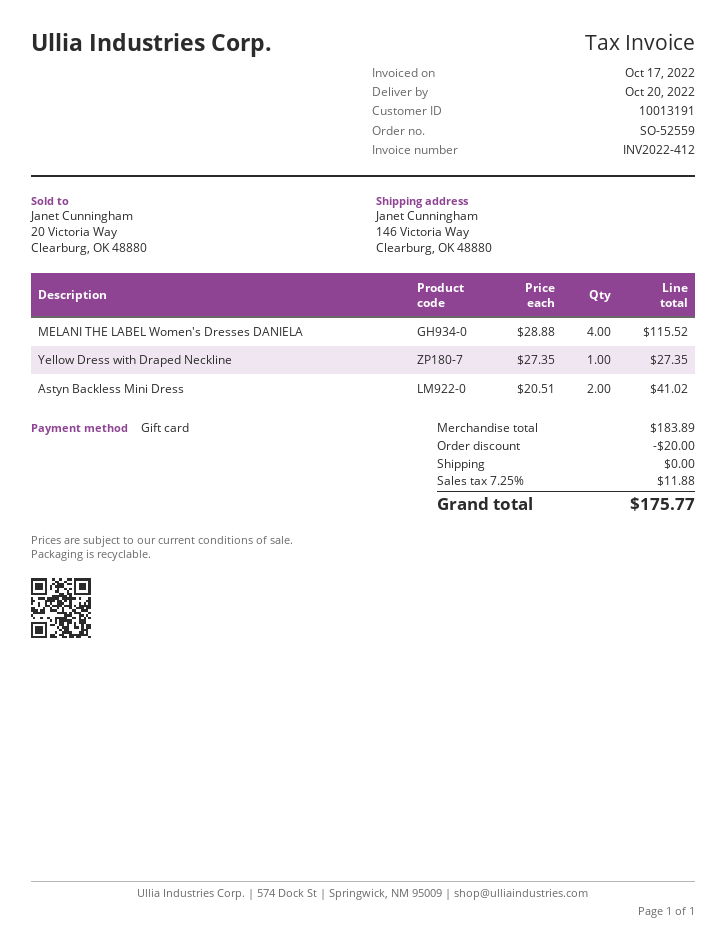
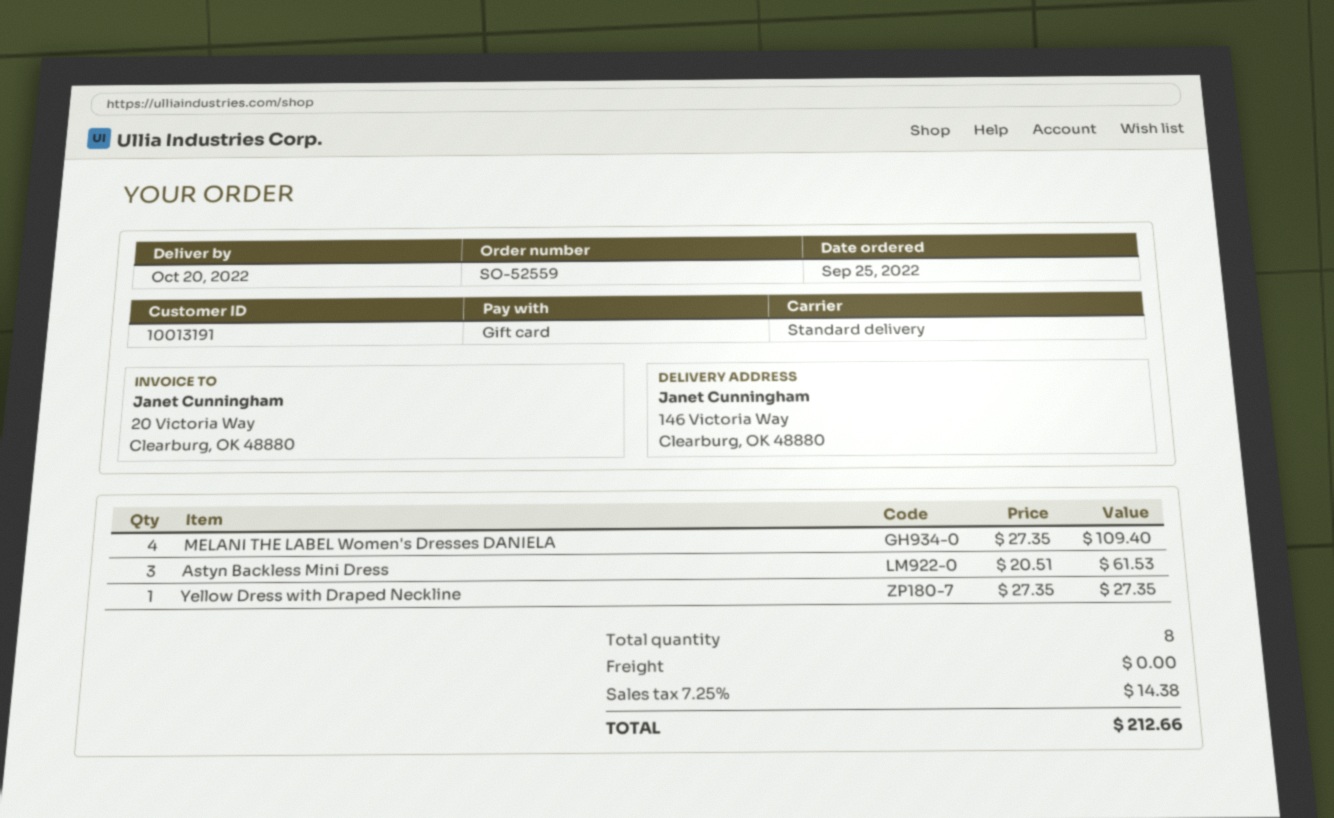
MELANI THE LABEL Women's Dresses DANIELA: 4 x 28.88 = 115.52 -> 4 x 27.35 = 109.40
Astyn Backless Mini Dress: 2 x 20.51 = 41.02 -> 3 x 20.51 = 61.53
discount: 20.00 -> none
tax: 7.25% = 11.88 -> 7.25% = 14.38
total: 175.77 -> 212.66

